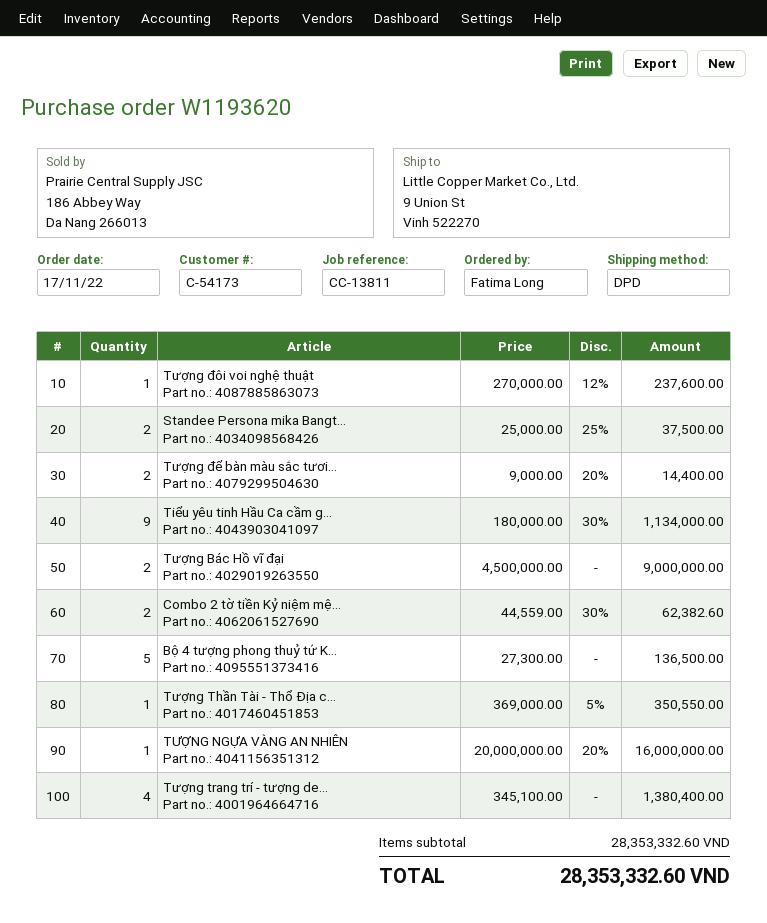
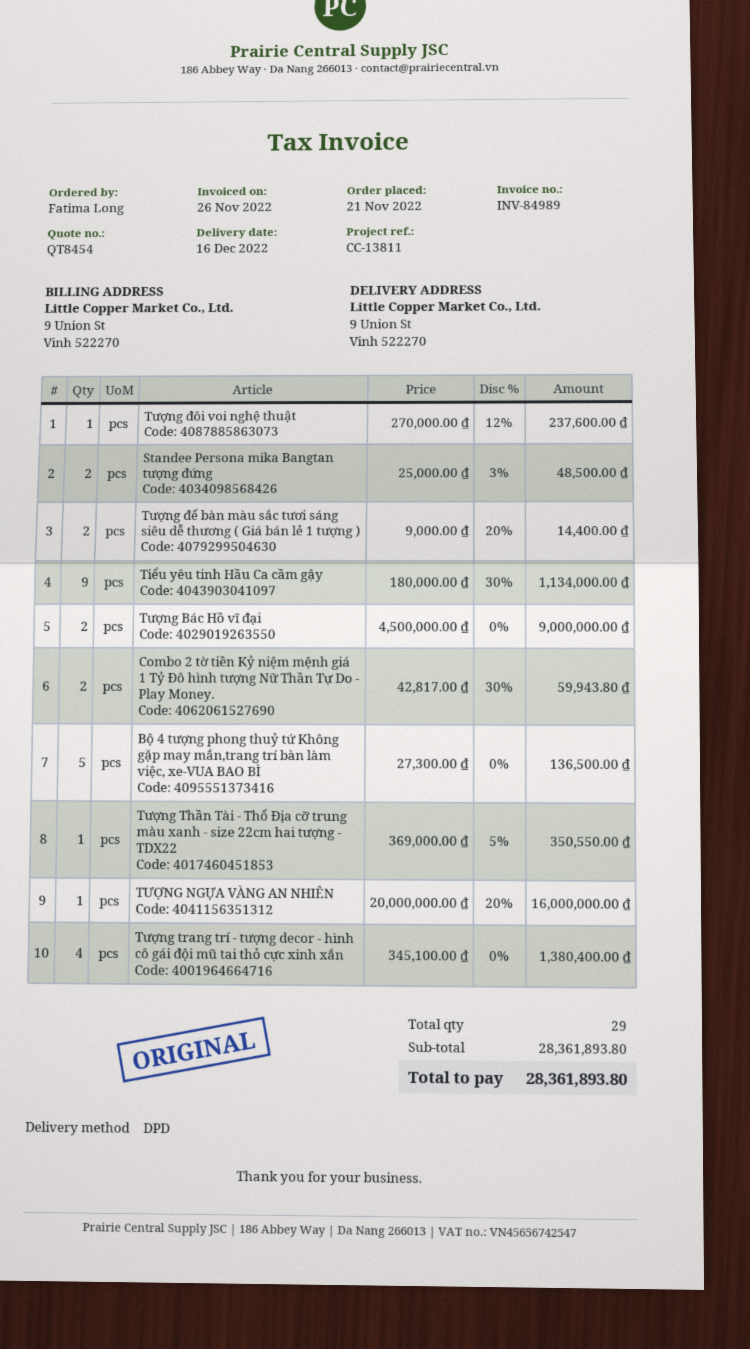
order date: 2022-11-17 -> 2022-11-21
Standee Persona mika Bangt...: 2 x 25000.00 - 25% = 37500.00 -> 2 x 25000.00 - 3% = 48500.00
Combo 2 tờ tiền Kỷ niệm mệ...: 2 x 44559.00 - 30% = 62382.60 -> 2 x 42817.00 - 30% = 59943.80
subtotal: 28353332.60 -> 28361893.80
total: 28353332.60 -> 28361893.80

